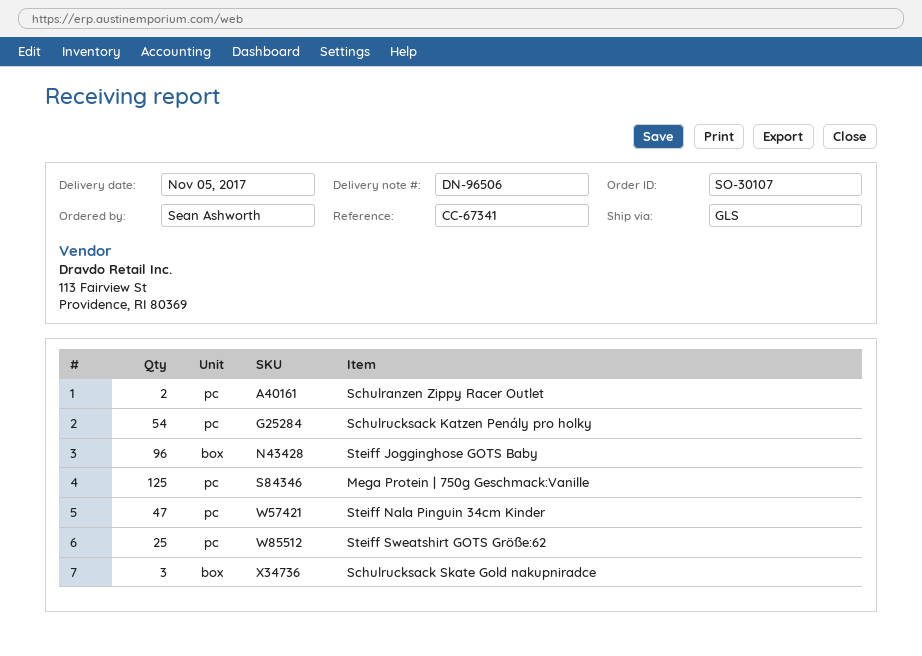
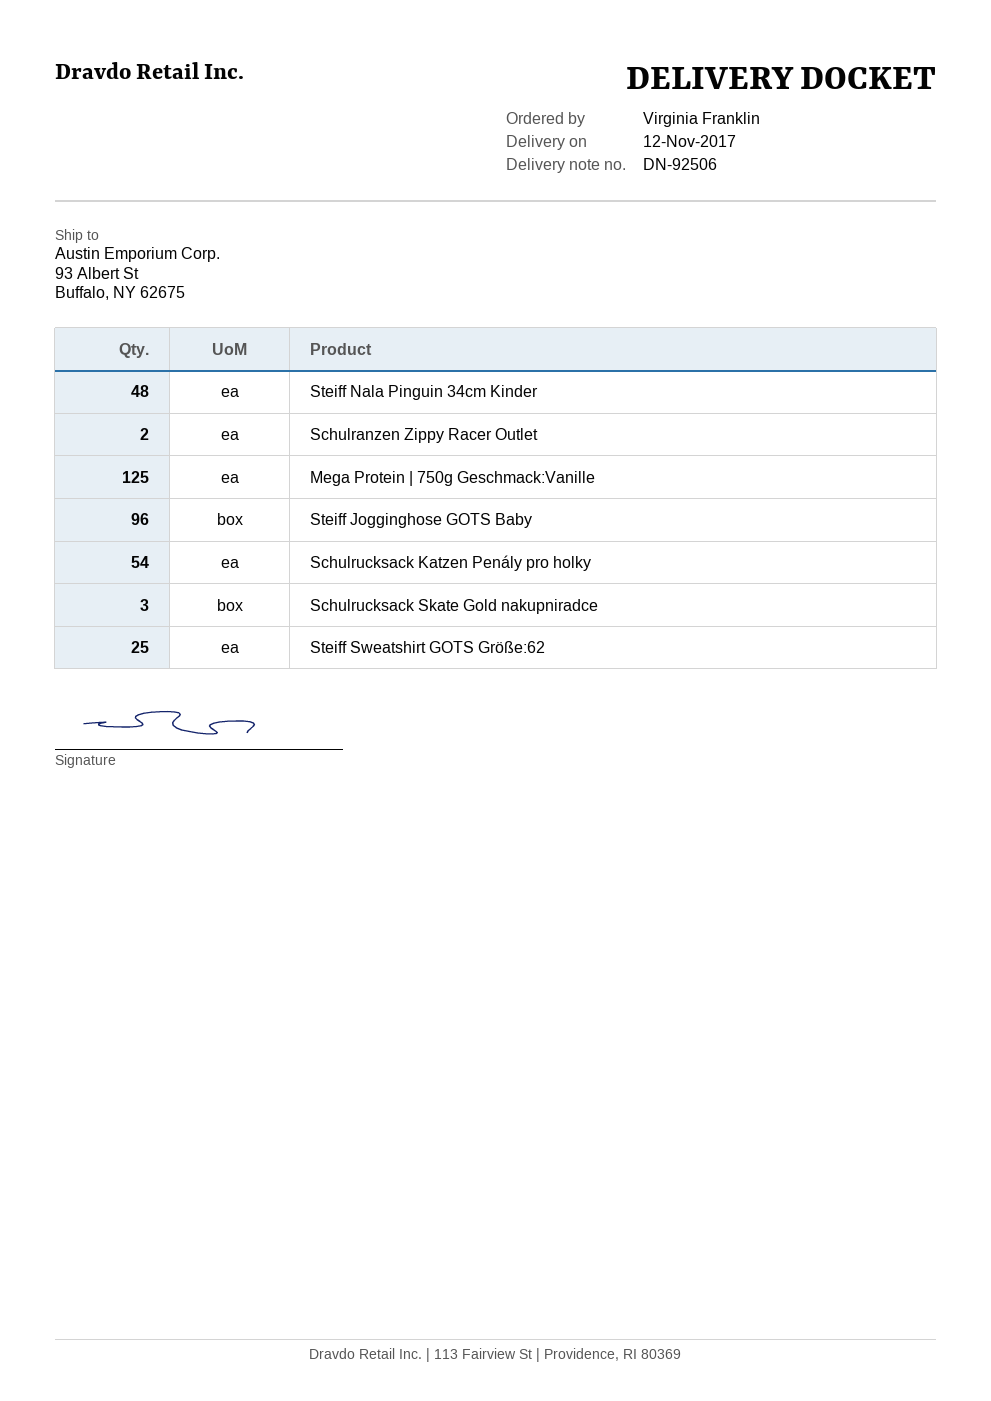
delivery note number: DN-96506 -> DN-92506
delivery date: 2017-11-05 -> 2017-11-12
ordered by: Sean Ashworth -> Virginia Franklin
Steiff Nala Pinguin 34cm Kinder: 47 -> 48

